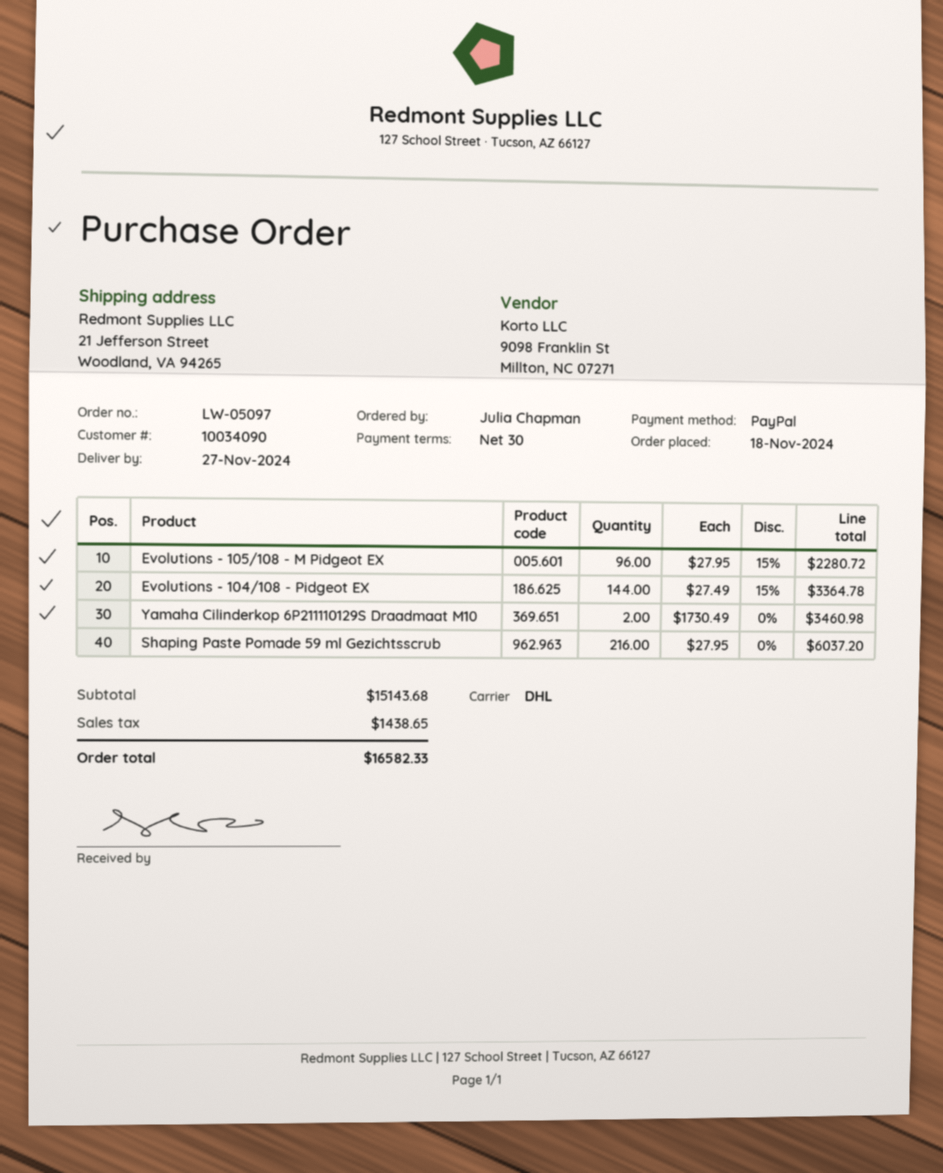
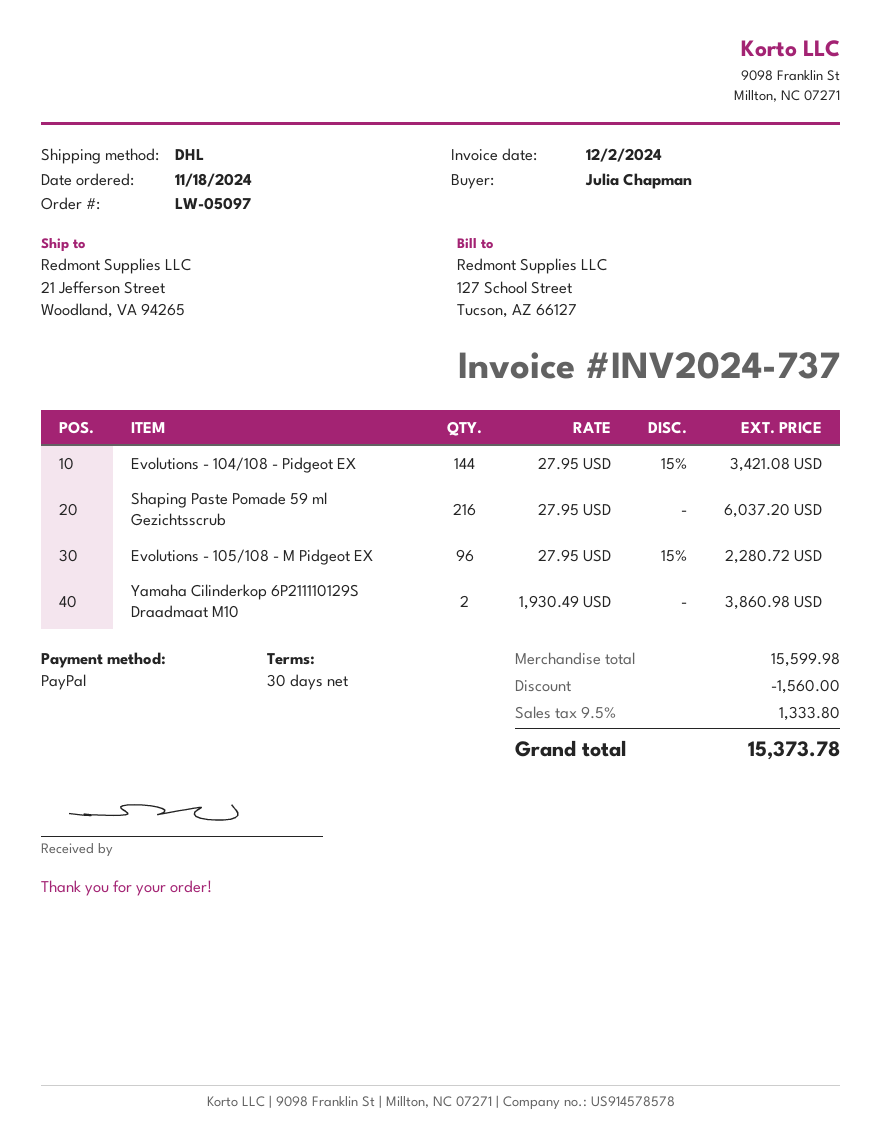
Evolutions - 104/108 - Pidgeot EX: 144 x 27.49 - 15% = 3364.78 -> 144 x 27.95 - 15% = 3421.08
Yamaha Cilinderkop 6P211110129S Draadmaat M10: 2 x 1730.49 = 3460.98 -> 2 x 1930.49 = 3860.98
subtotal: 15143.68 -> 15599.98
discount: none -> 1560.00
tax: 1438.65 -> 1333.80
total: 16582.33 -> 15373.78

